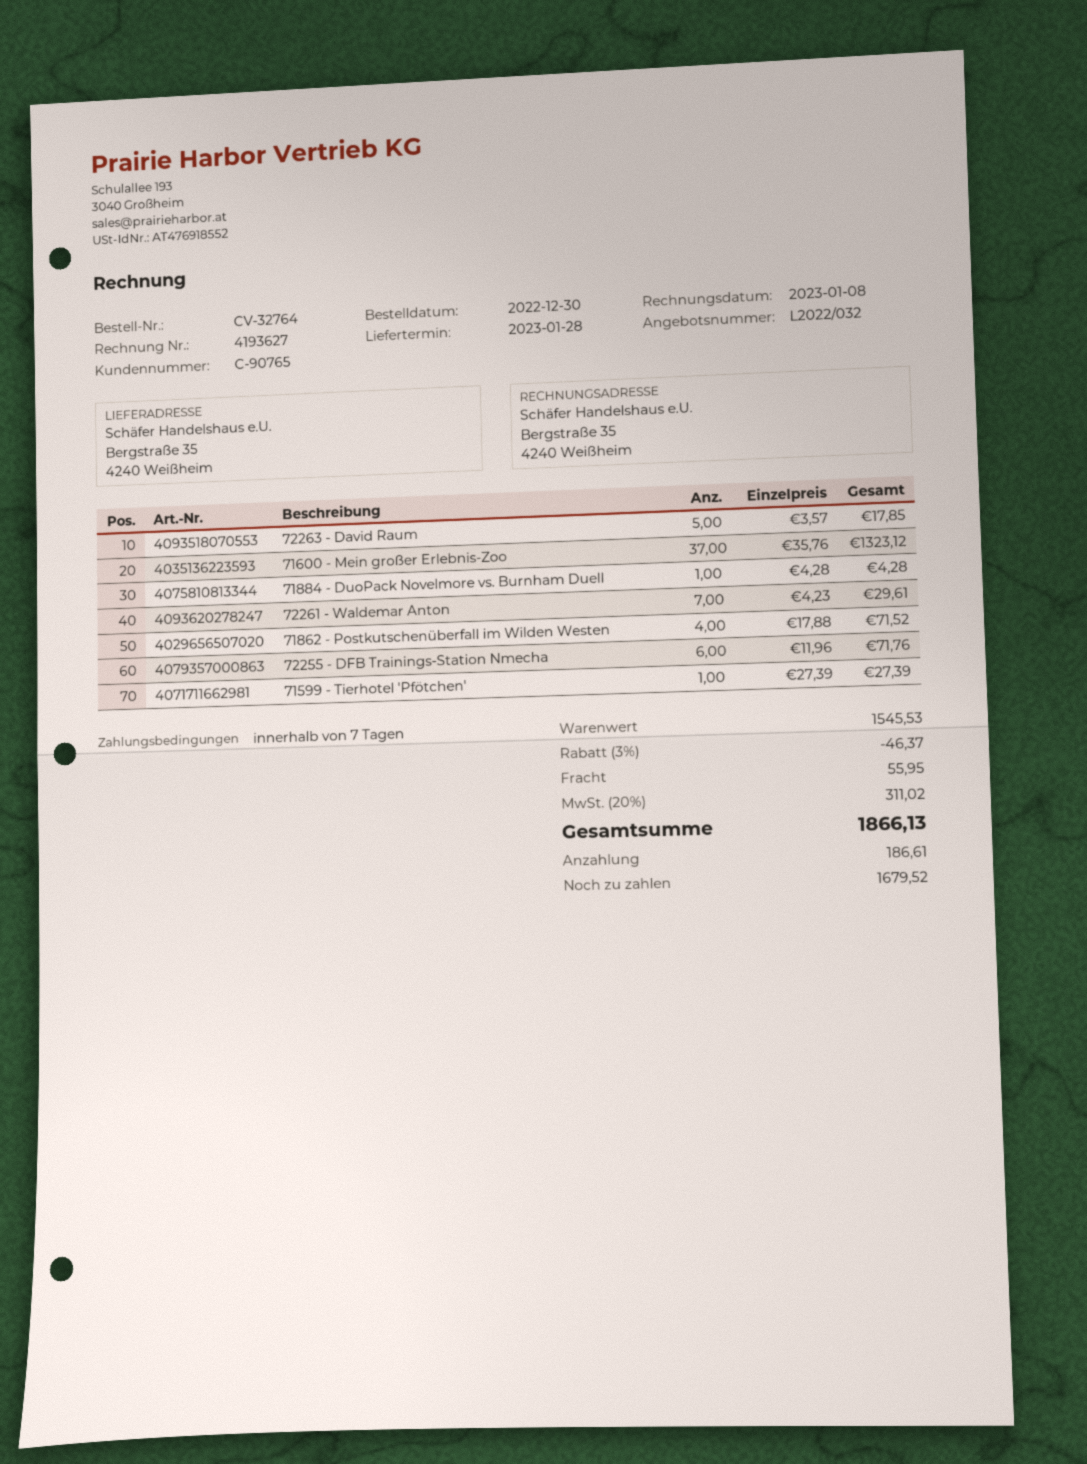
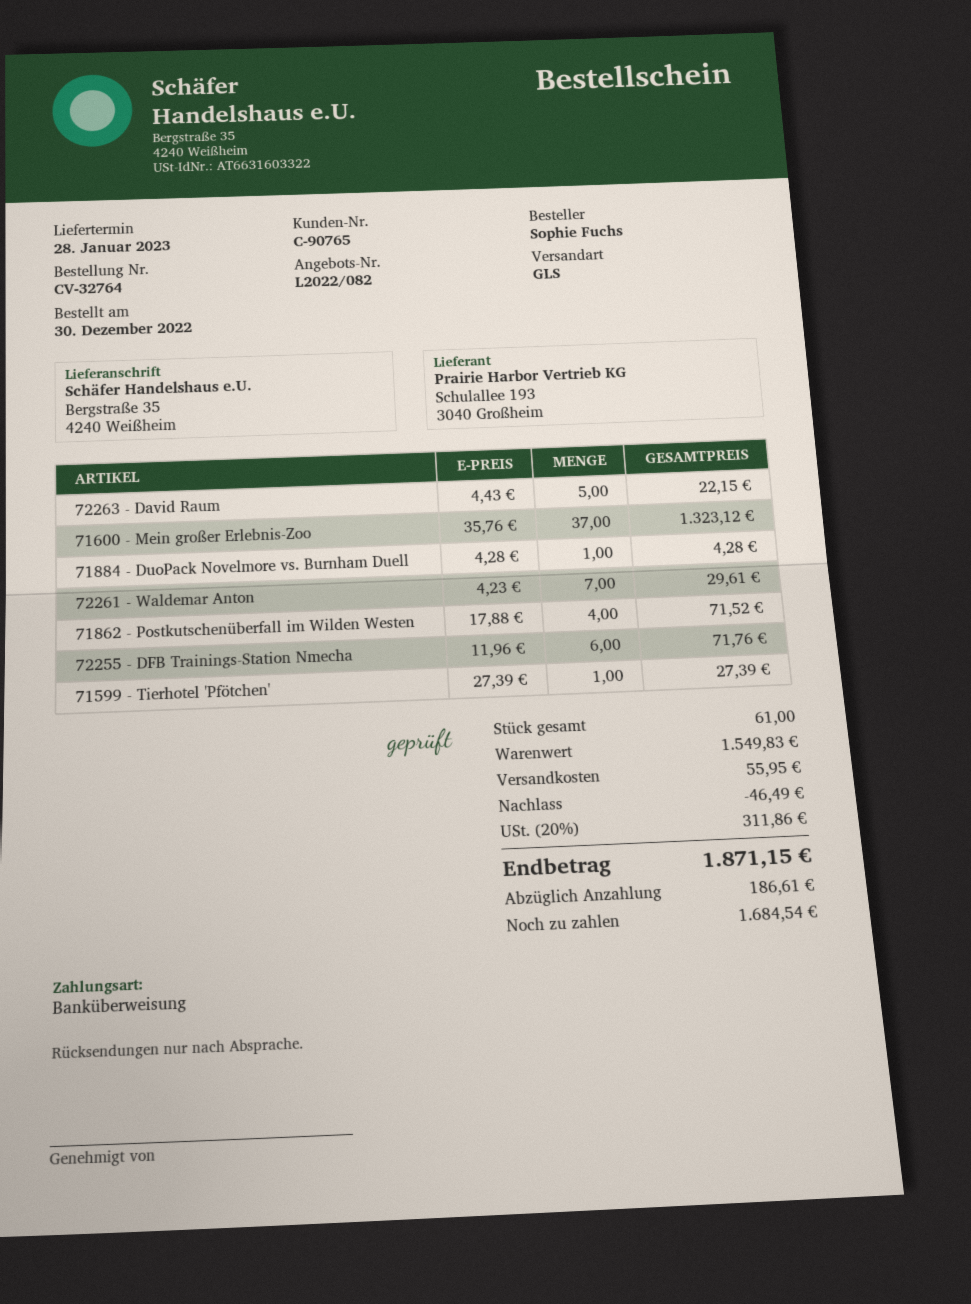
quote number: L2022/032 -> L2022/082
72263 - David Raum: 5 x 3.57 = 17.85 -> 5 x 4.43 = 22.15
subtotal: 1545.53 -> 1549.83
discount: 46.37 -> 46.49
tax: 20% = 311.02 -> 20% = 311.86
total: 1866.13 -> 1871.15
balance: 1679.52 -> 1684.54

